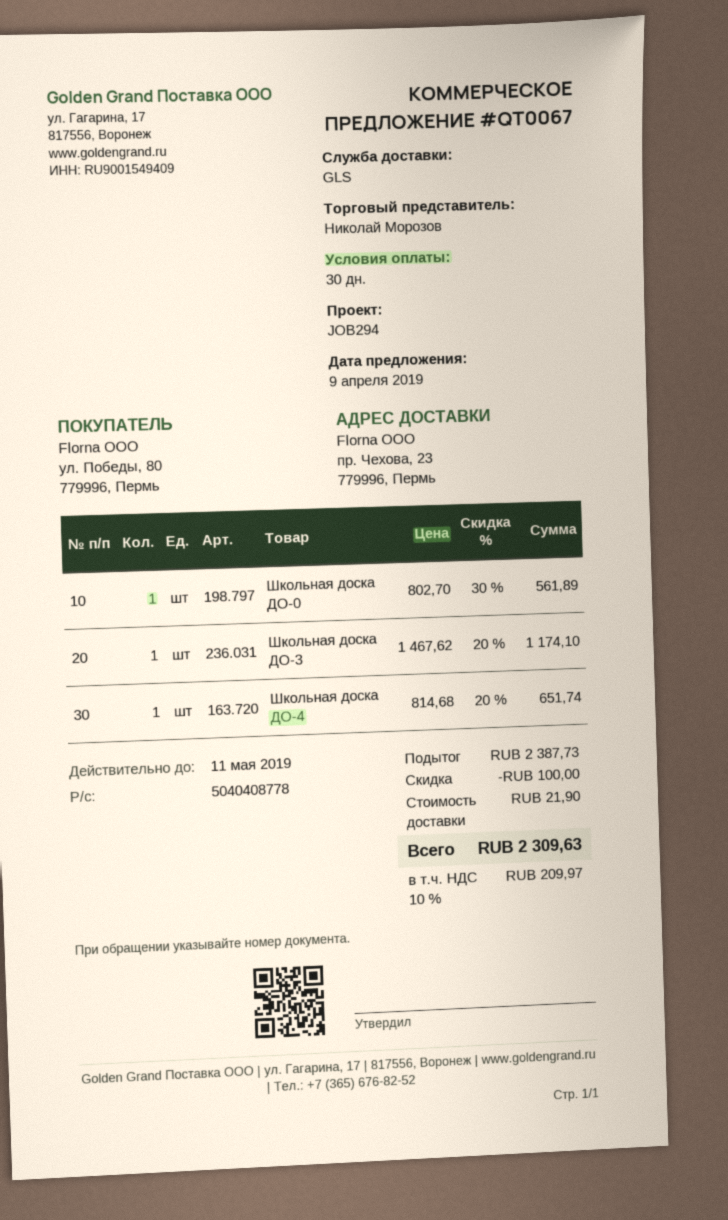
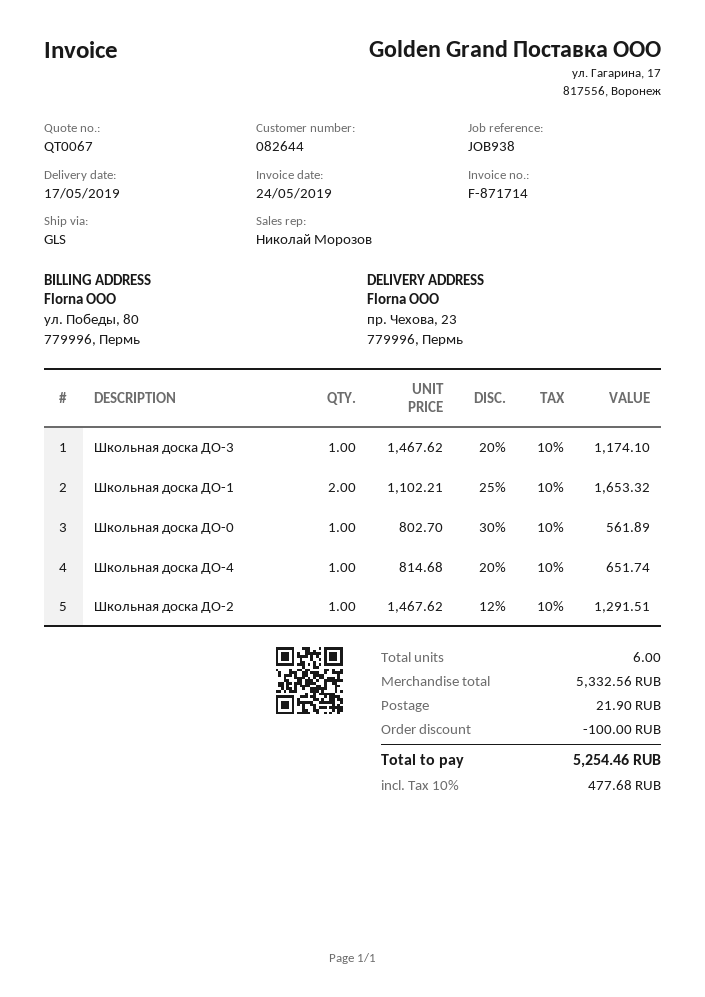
reference: JOB294 -> JOB938
Школьная доска ДО-1: none -> 2 x 1102.21 - 25% = 1653.32
Школьная доска ДО-2: none -> 1 x 1467.62 - 12% = 1291.51
subtotal: 2387.73 -> 5332.56
tax: 10% = 209.97 -> 10% = 477.68
total: 2309.63 -> 5254.46

